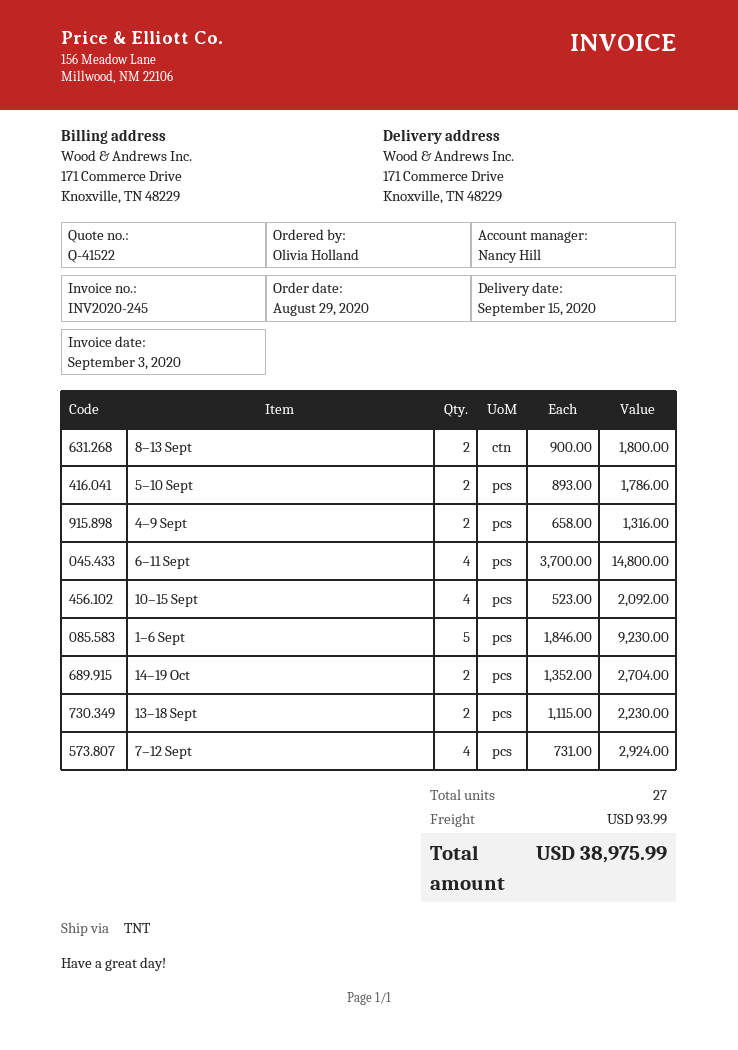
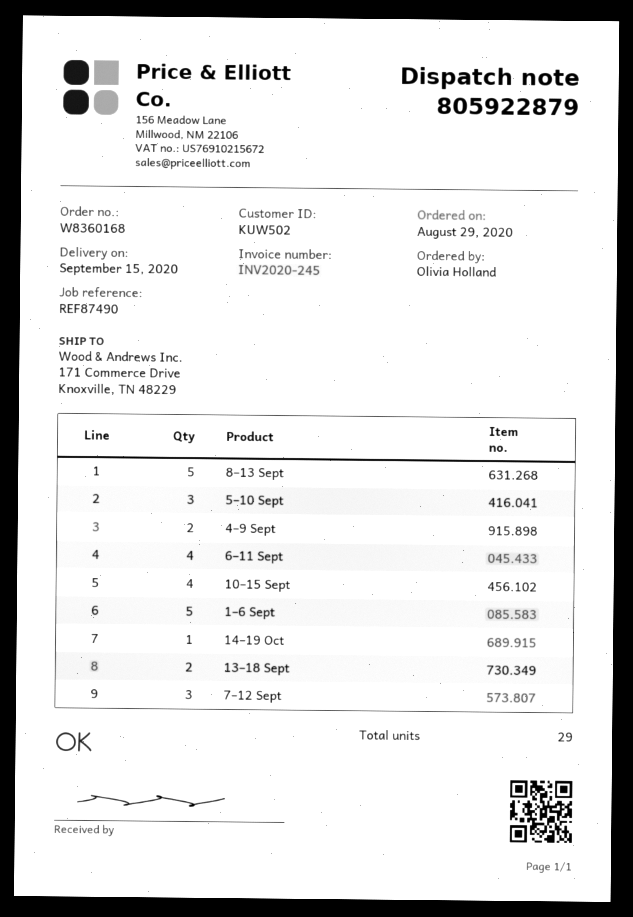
8–13 Sept: 2 -> 5
5–10 Sept: 2 -> 3
14–19 Oct: 2 -> 1
7–12 Sept: 4 -> 3
total quantity: 27 -> 29

